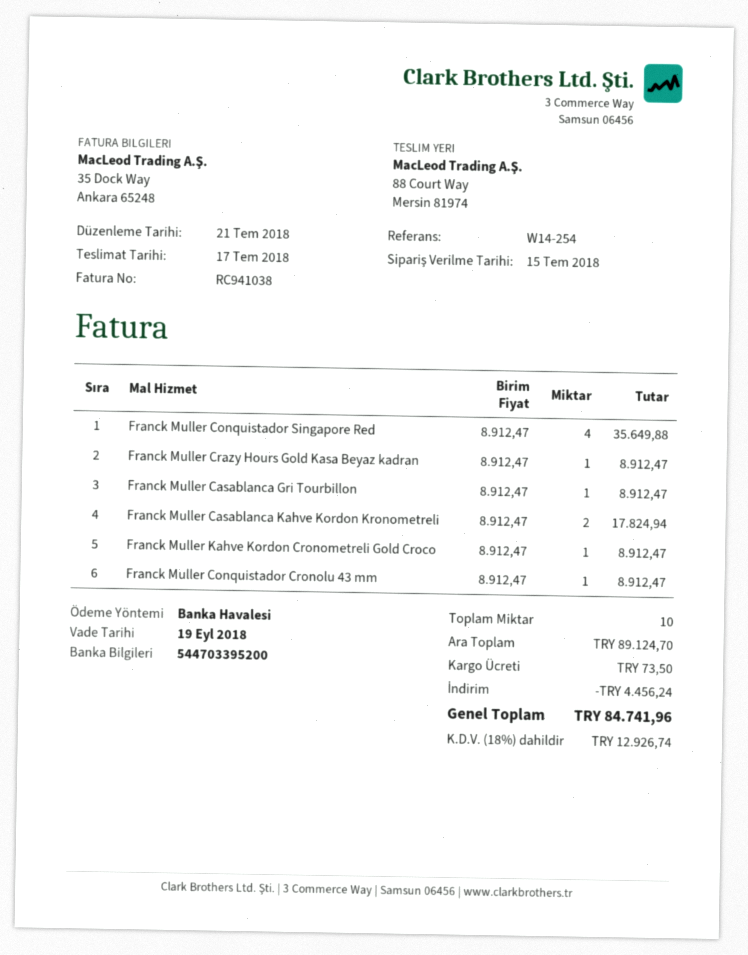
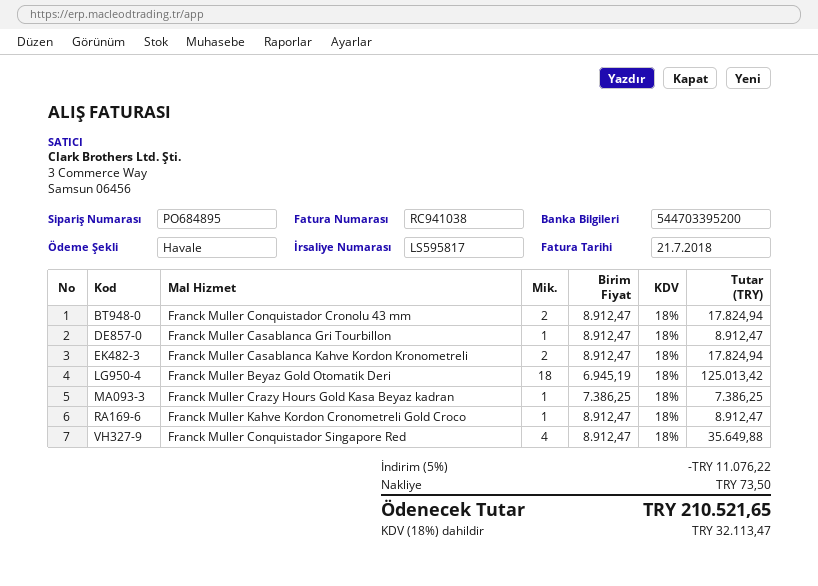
Franck Muller Crazy Hours Gold Kasa Beyaz kadran: 1 x 8912.47 = 8912.47 -> 1 x 7386.25 = 7386.25
Franck Muller Conquistador Cronolu 43 mm: 1 x 8912.47 = 8912.47 -> 2 x 8912.47 = 17824.94
Franck Muller Beyaz Gold Otomatik Deri: none -> 18 x 6945.19 = 125013.42
discount: 4456.24 -> 11076.22
tax: 18% = 12926.74 -> 18% = 32113.47
total: 84741.96 -> 210521.65

